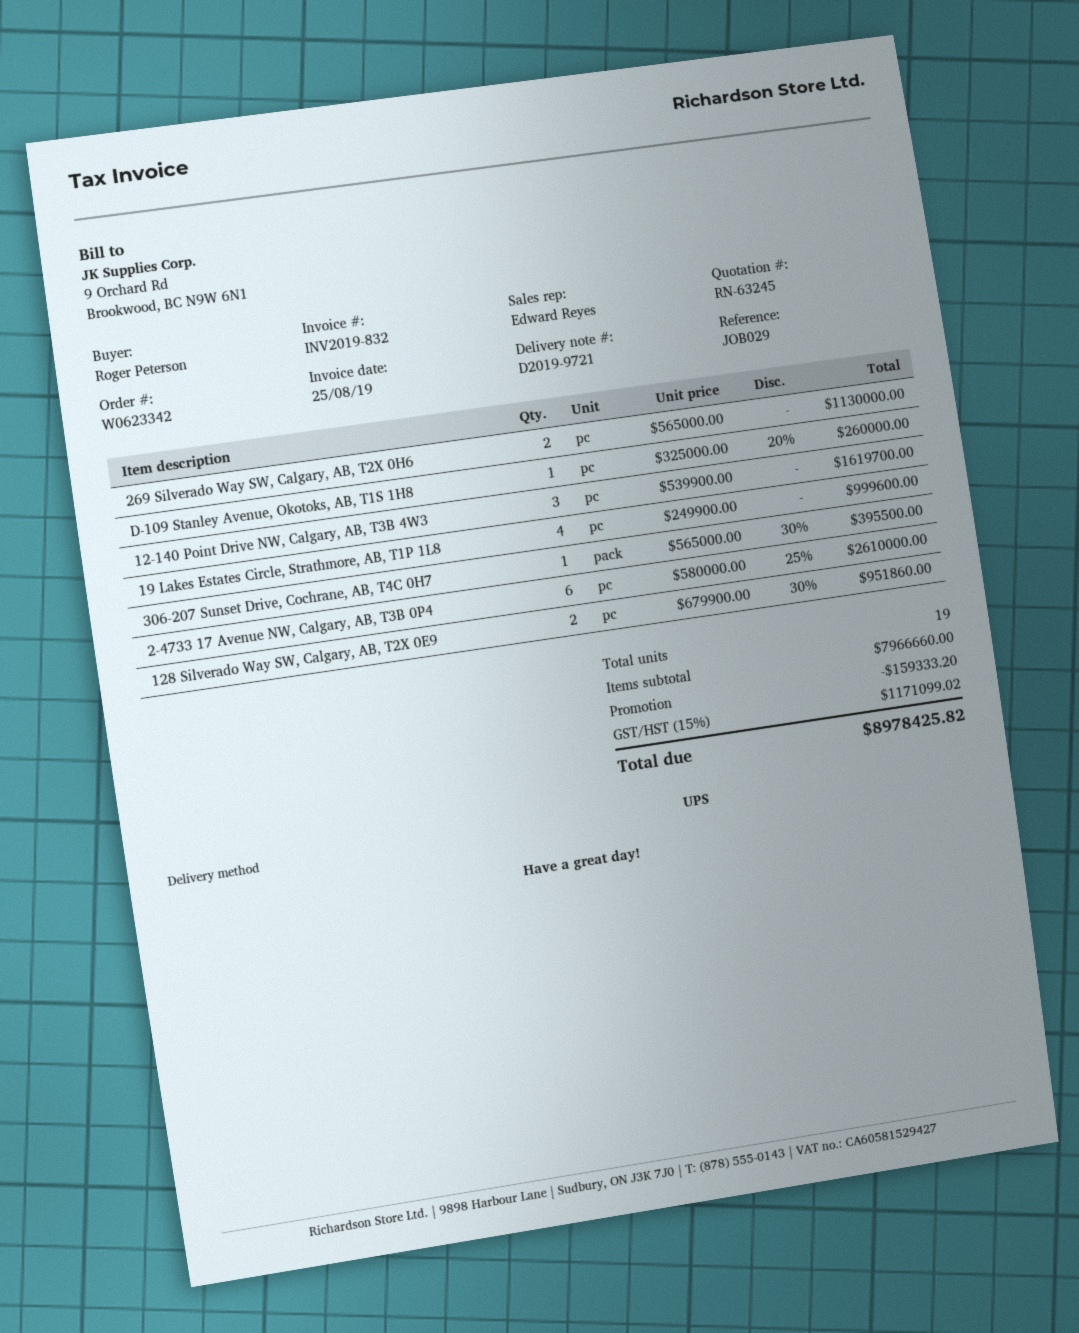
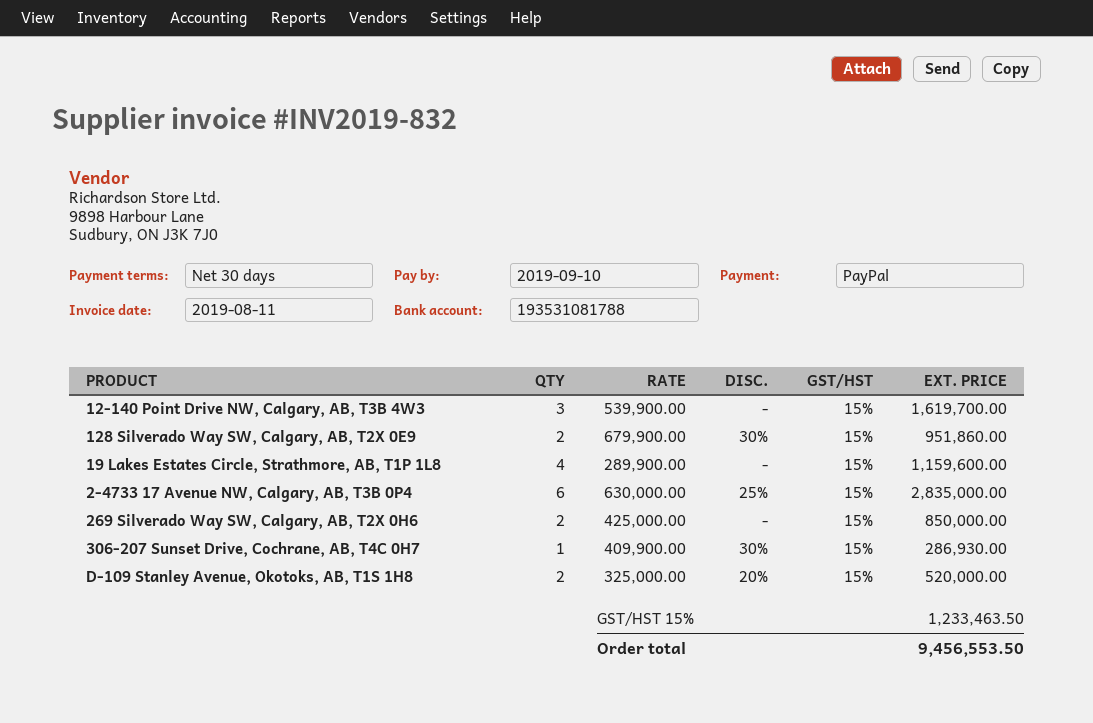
invoice date: 2019-08-25 -> 2019-08-11
269 Silverado Way SW, Calgary, AB, T2X 0H6: 2 x 565000.00 = 1130000.00 -> 2 x 425000.00 = 850000.00
D-109 Stanley Avenue, Okotoks, AB, T1S 1H8: 1 x 325000.00 - 20% = 260000.00 -> 2 x 325000.00 - 20% = 520000.00
19 Lakes Estates Circle, Strathmore, AB, T1P 1L8: 4 x 249900.00 = 999600.00 -> 4 x 289900.00 = 1159600.00
306-207 Sunset Drive, Cochrane, AB, T4C 0H7: 1 x 565000.00 - 30% = 395500.00 -> 1 x 409900.00 - 30% = 286930.00
2-4733 17 Avenue NW, Calgary, AB, T3B 0P4: 6 x 580000.00 - 25% = 2610000.00 -> 6 x 630000.00 - 25% = 2835000.00
discount: 159333.20 -> none
tax: 15% = 1171099.02 -> 15% = 1233463.50
total: 8978425.82 -> 9456553.50

